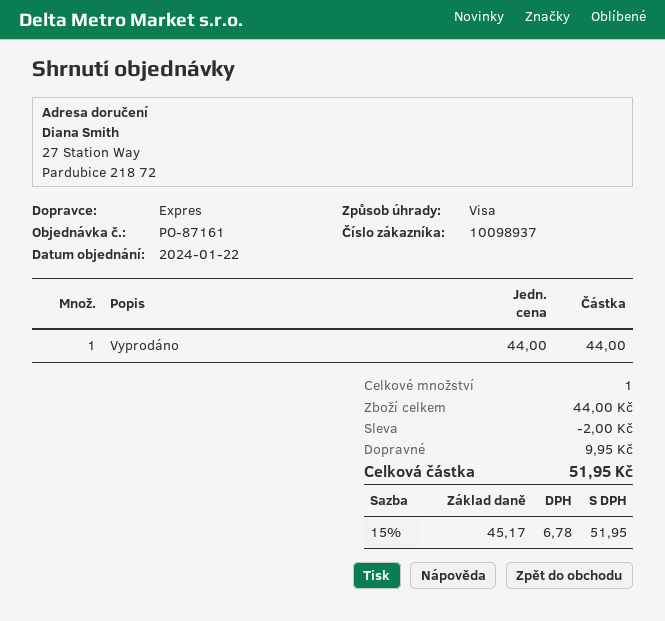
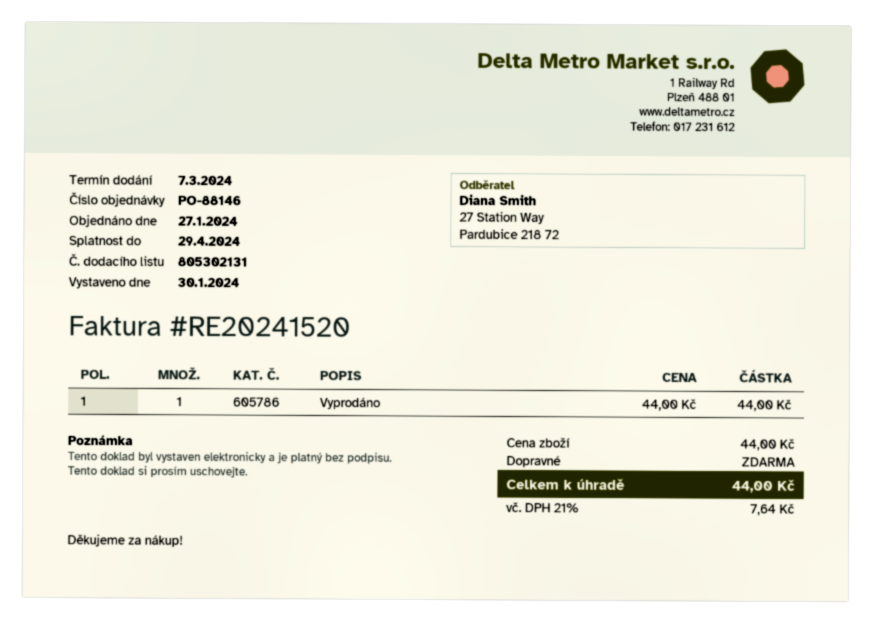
order number: PO-87161 -> PO-88146
order date: 2024-01-22 -> 2024-01-27
discount: 2.00 -> none
shipping: 9.95 -> 0.00
tax: 15% = 6.78 -> 21% = 7.64
total: 51.95 -> 44.00

